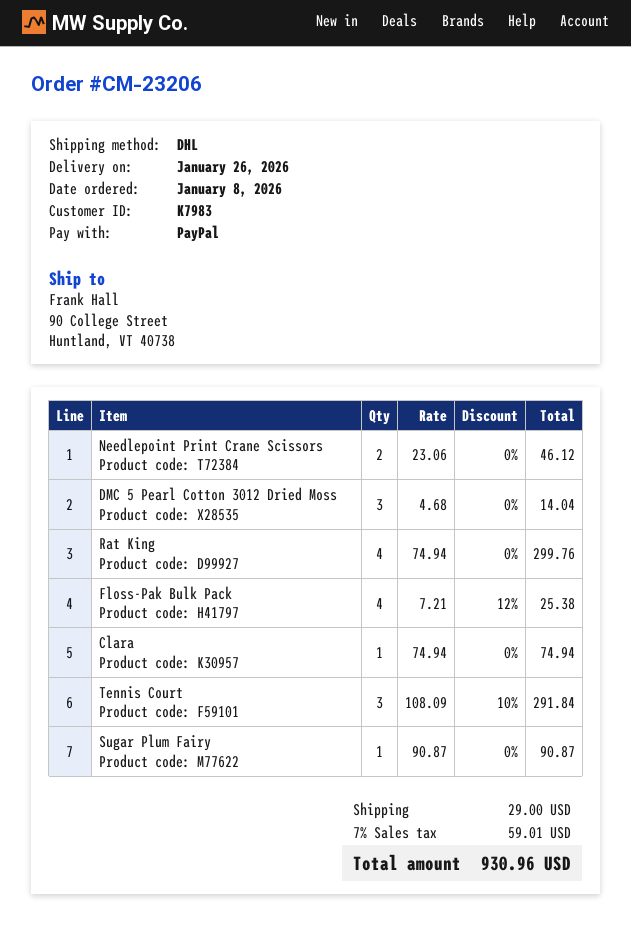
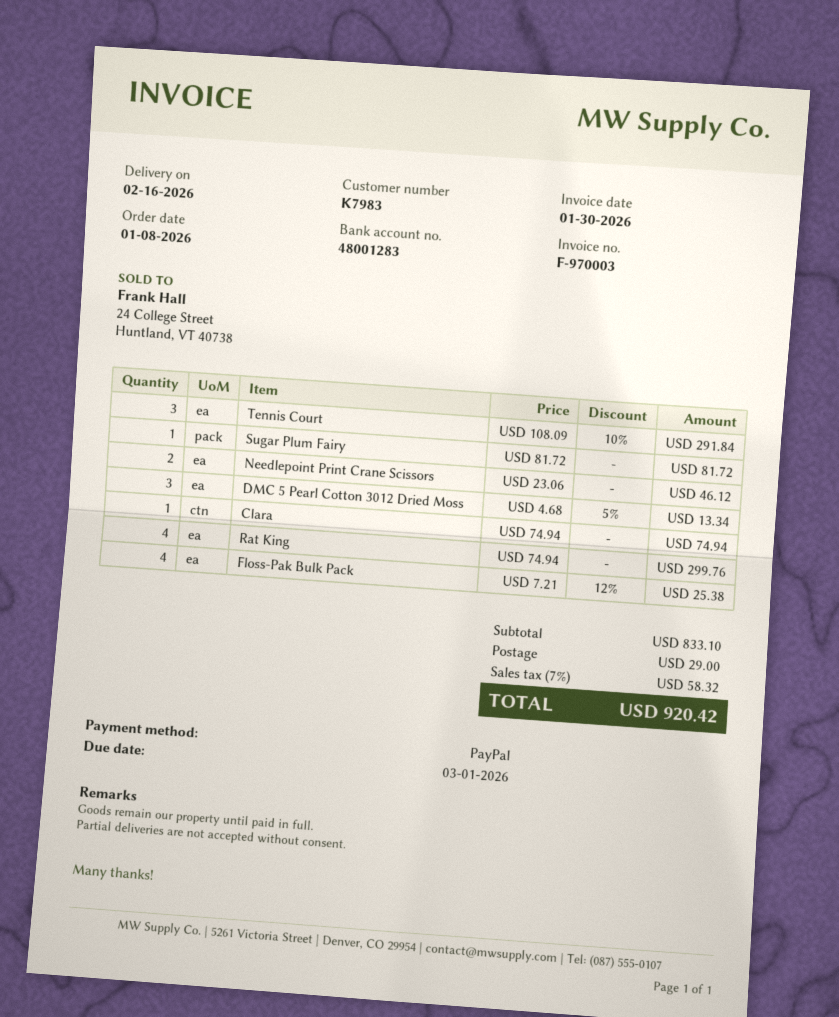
delivery date: 2026-01-26 -> 2026-02-16
DMC 5 Pearl Cotton 3012 Dried Moss: 3 x 4.68 = 14.04 -> 3 x 4.68 - 5% = 13.34
Sugar Plum Fairy: 1 x 90.87 = 90.87 -> 1 x 81.72 = 81.72
tax: 7% = 59.01 -> 7% = 58.32
total: 930.96 -> 920.42

